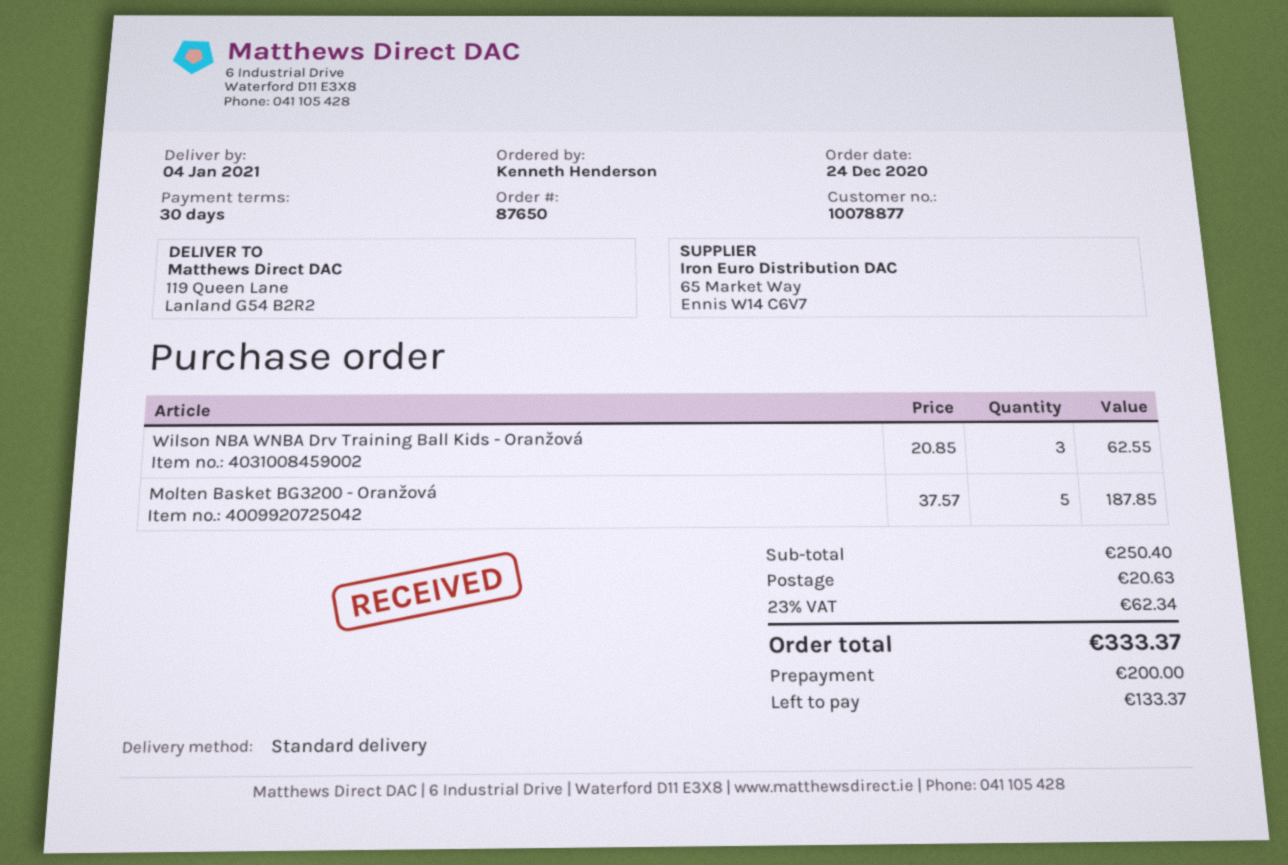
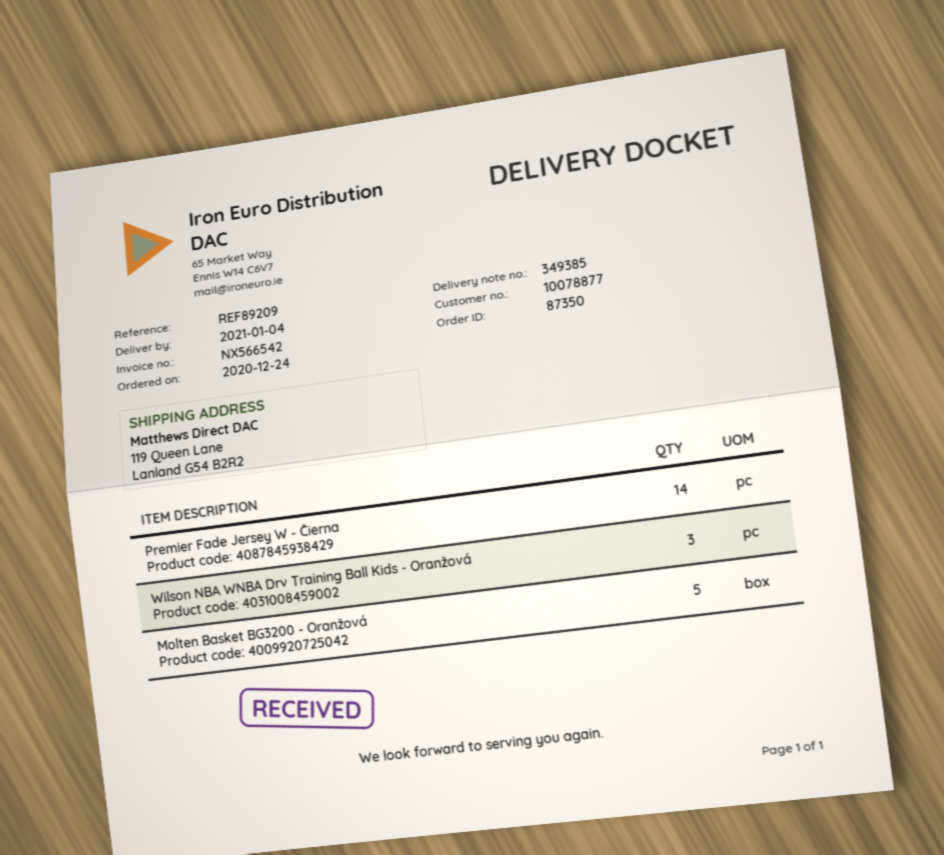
order number: 87650 -> 87350
Premier Fade Jersey W - Čierna: none -> 14

